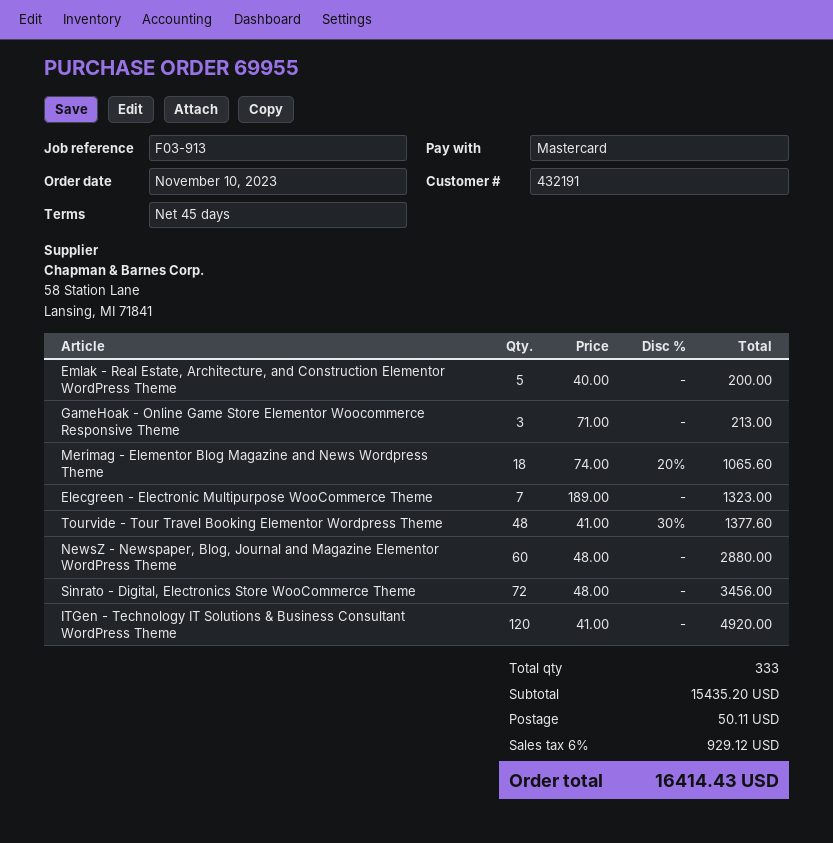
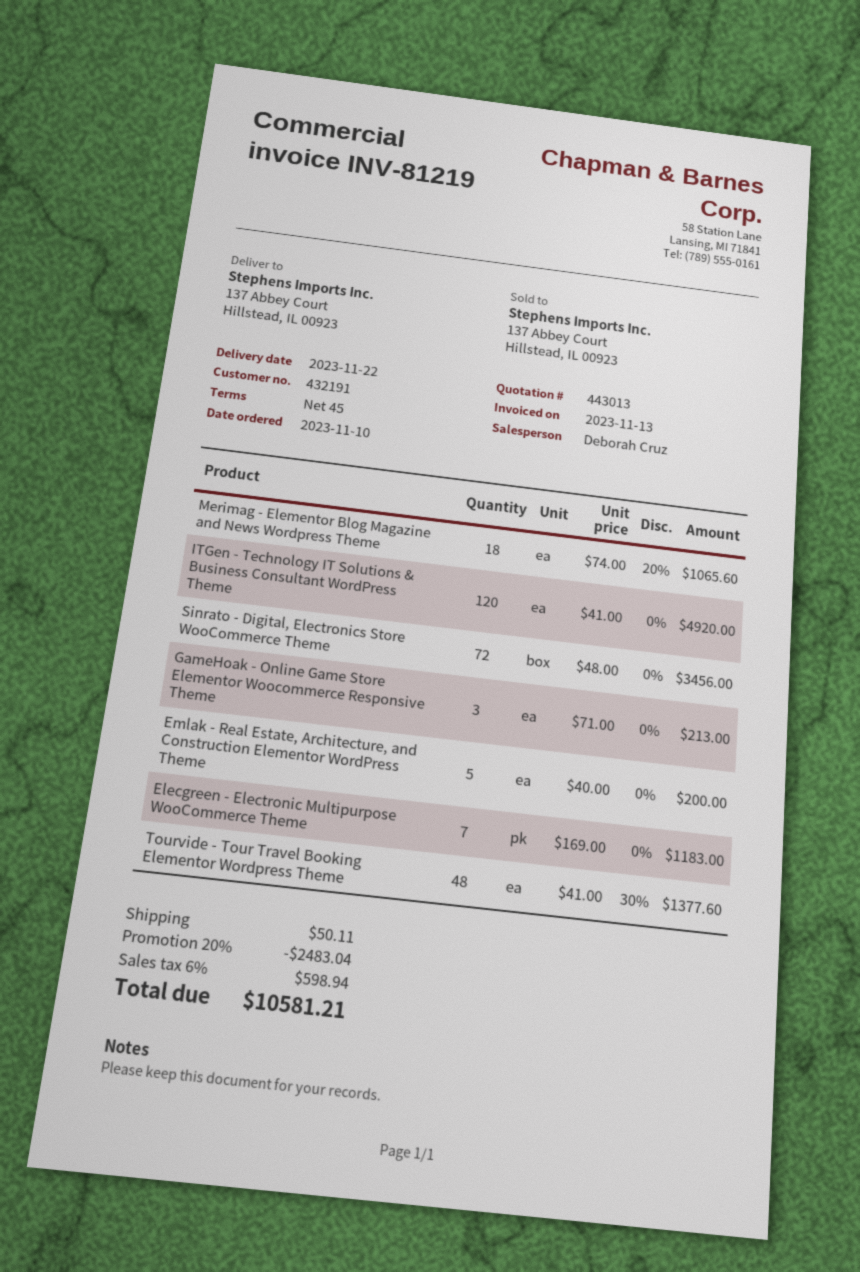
Elecgreen - Electronic Multipurpose WooCommerce Theme: 7 x 189.00 = 1323.00 -> 7 x 169.00 = 1183.00
NewsZ - Newspaper, Blog, Journal and Magazine Elementor WordPress Theme: 60 x 48.00 = 2880.00 -> none
discount: none -> 20% = 2483.04
tax: 6% = 929.12 -> 6% = 598.94
total: 16414.43 -> 10581.21

